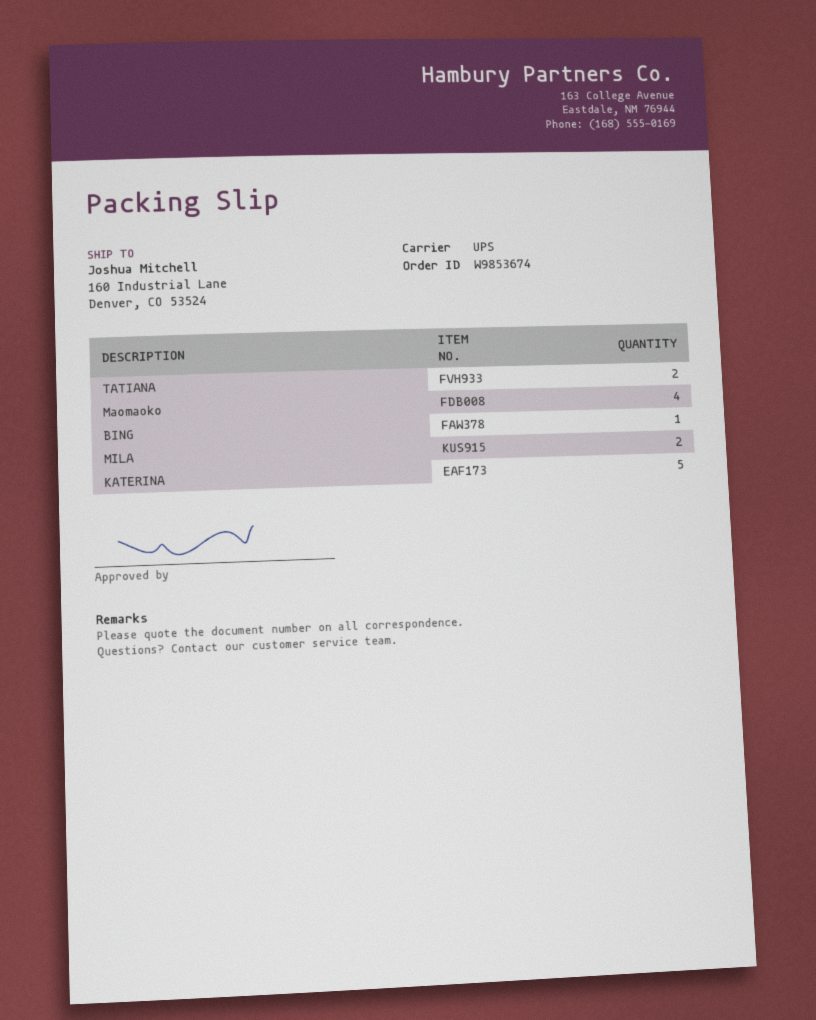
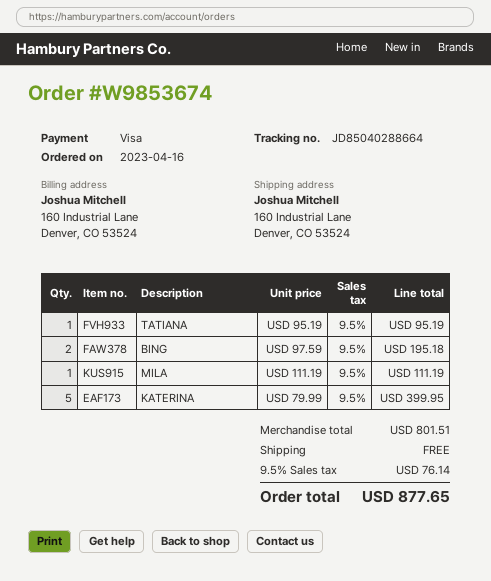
TATIANA: 2 -> 1
Maomaoko: 4 -> none
BING: 1 -> 2
MILA: 2 -> 1

